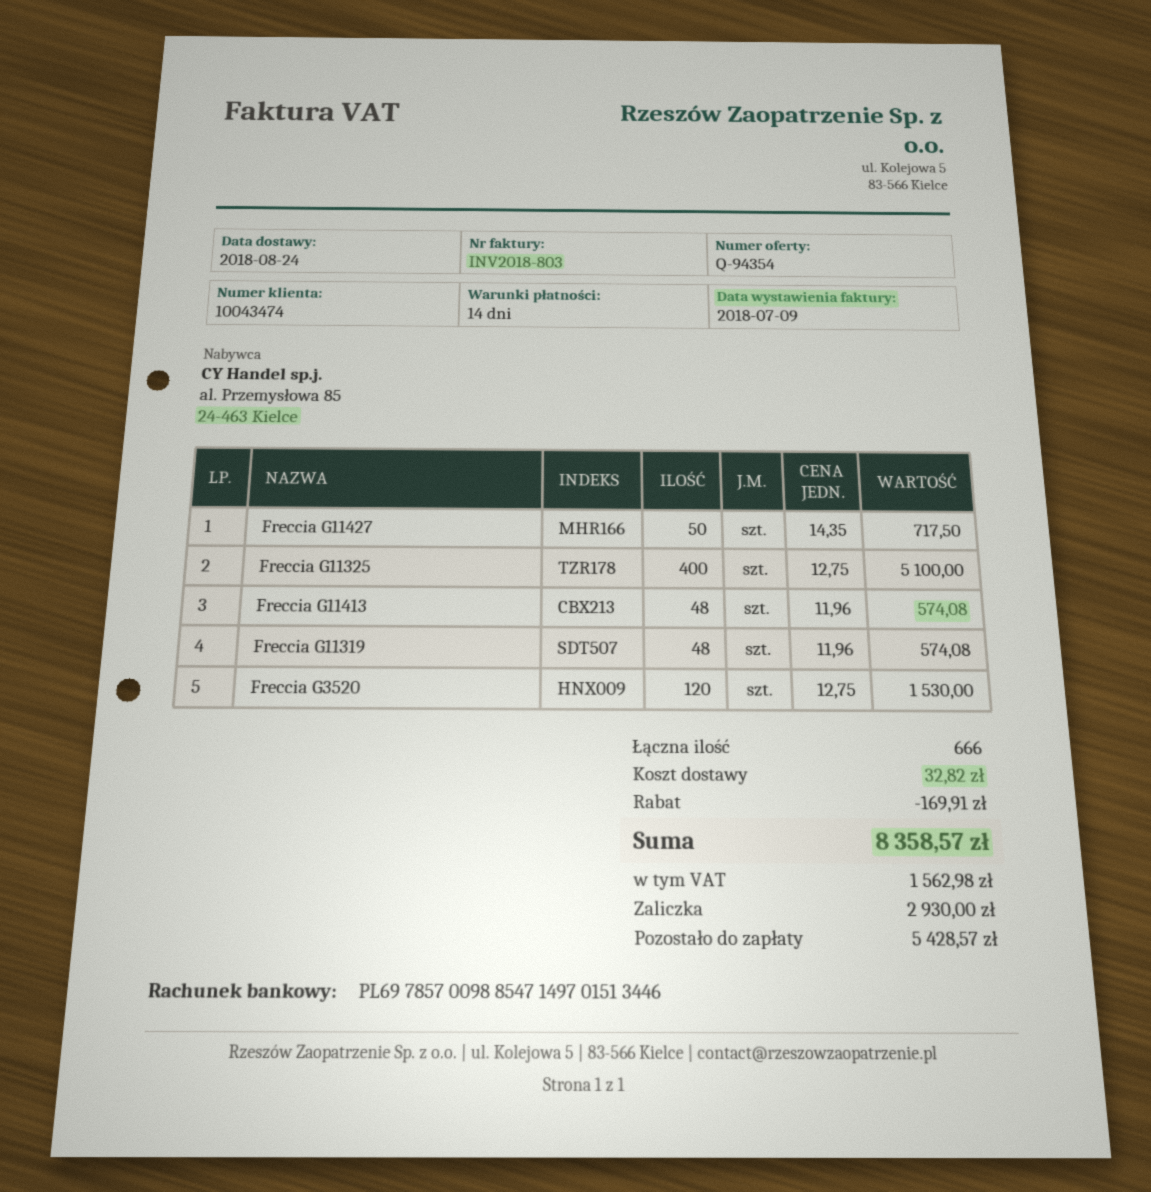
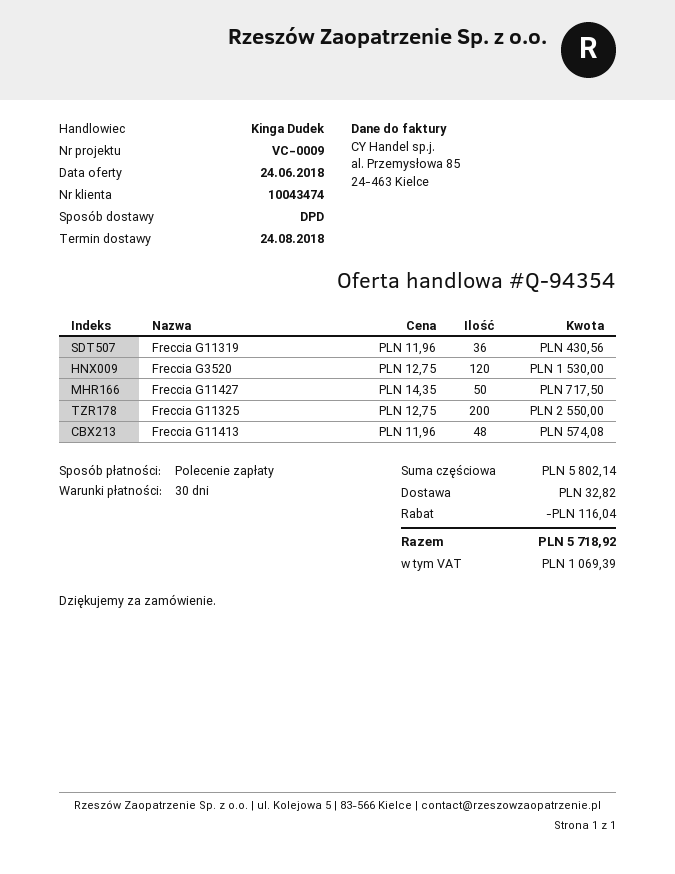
payment terms: 14 days -> 30 days
Freccia G11325: 400 x 12.75 = 5100.00 -> 200 x 12.75 = 2550.00
Freccia G11319: 48 x 11.96 = 574.08 -> 36 x 11.96 = 430.56
discount: 169.91 -> 116.04
tax: 1562.98 -> 1069.39
total: 8358.57 -> 5718.92

